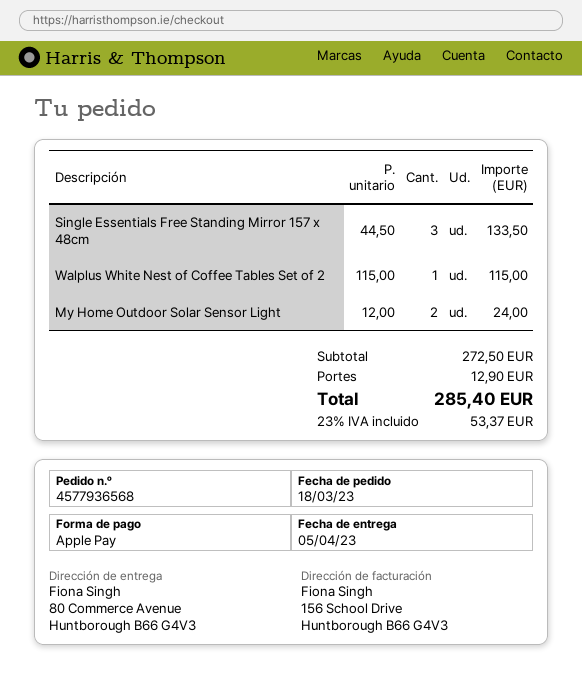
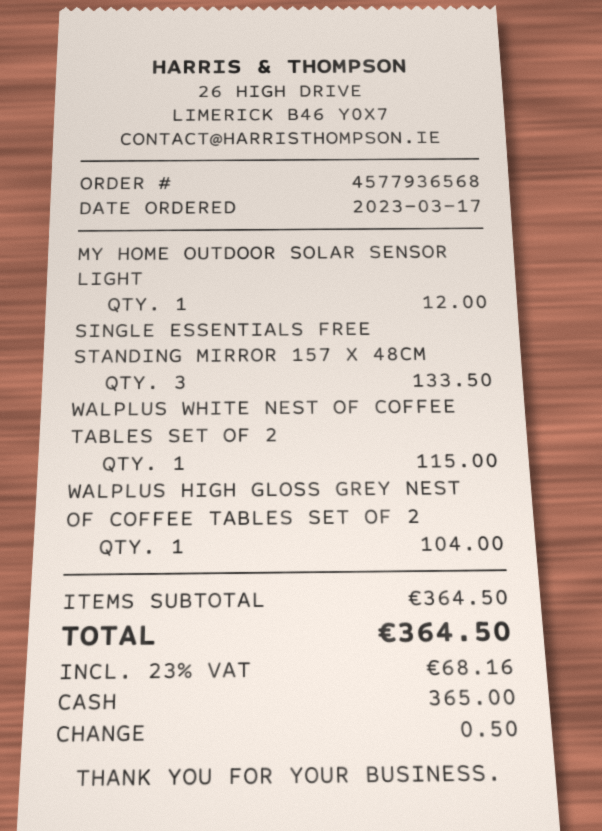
order date: 2023-03-18 -> 2023-03-17
payment method: Apple Pay -> cash
My Home Outdoor Solar Sensor Light: 2 for 24.00 -> 1 for 12.00
WALPLUS HIGH GLOSS GREY NEST OF COFFEE TABLES SET OF 2: none -> 1 for 104.00
subtotal: 272.50 -> 364.50
shipping: 12.90 -> none
tax: 23% = 53.37 -> 23% = 68.16
total: 285.40 -> 364.50

